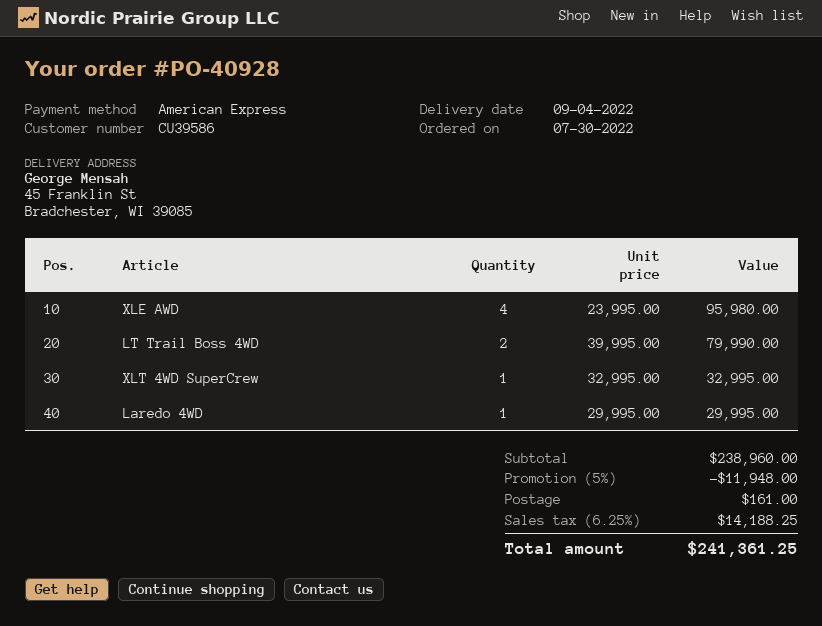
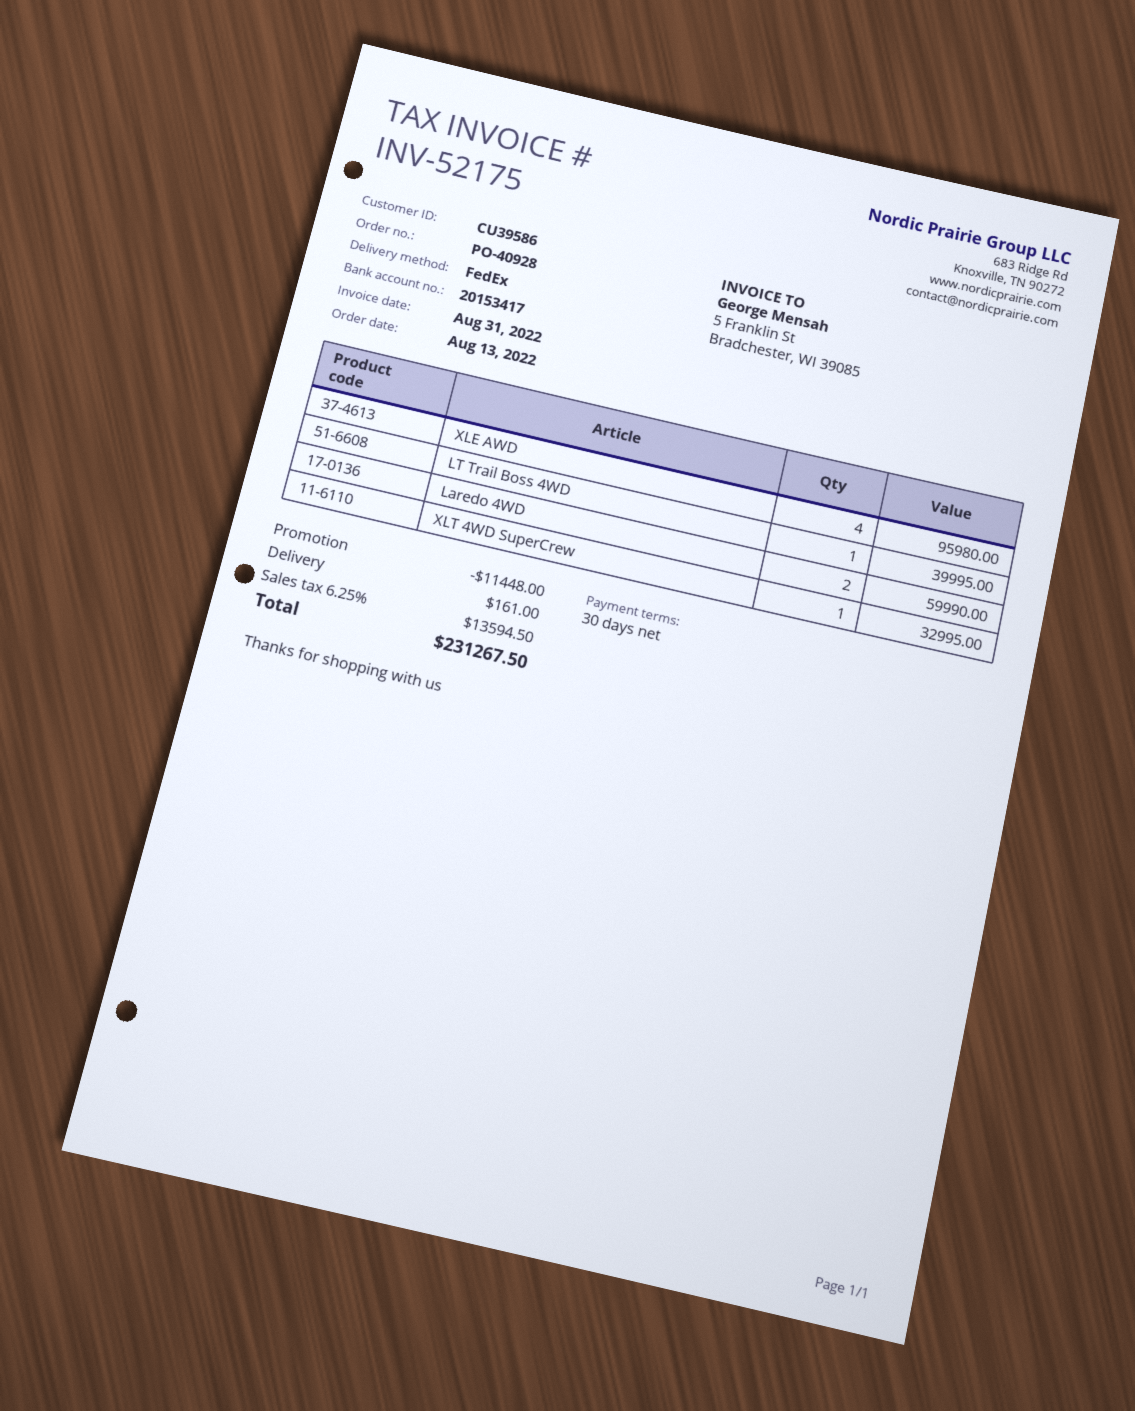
order date: 2022-07-30 -> 2022-08-13
LT Trail Boss 4WD: 2 for 79990.00 -> 1 for 39995.00
Laredo 4WD: 1 for 29995.00 -> 2 for 59990.00
discount: 11948.00 -> 11448.00
tax: 6.25% = 14188.25 -> 6.25% = 13594.50
total: 241361.25 -> 231267.50

